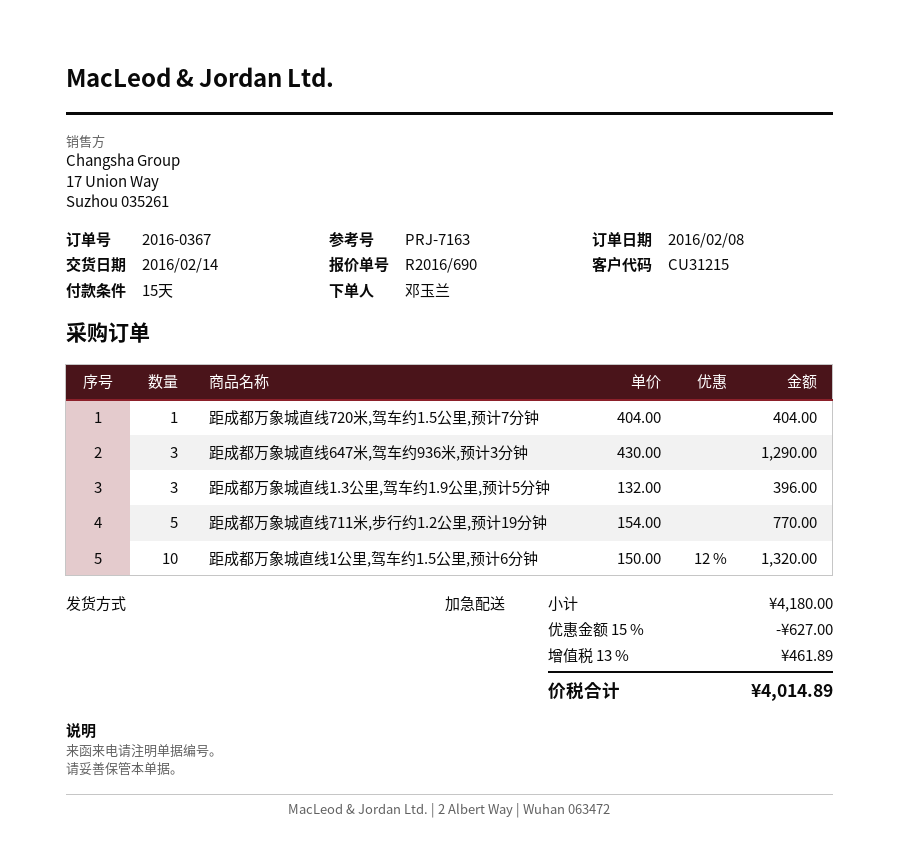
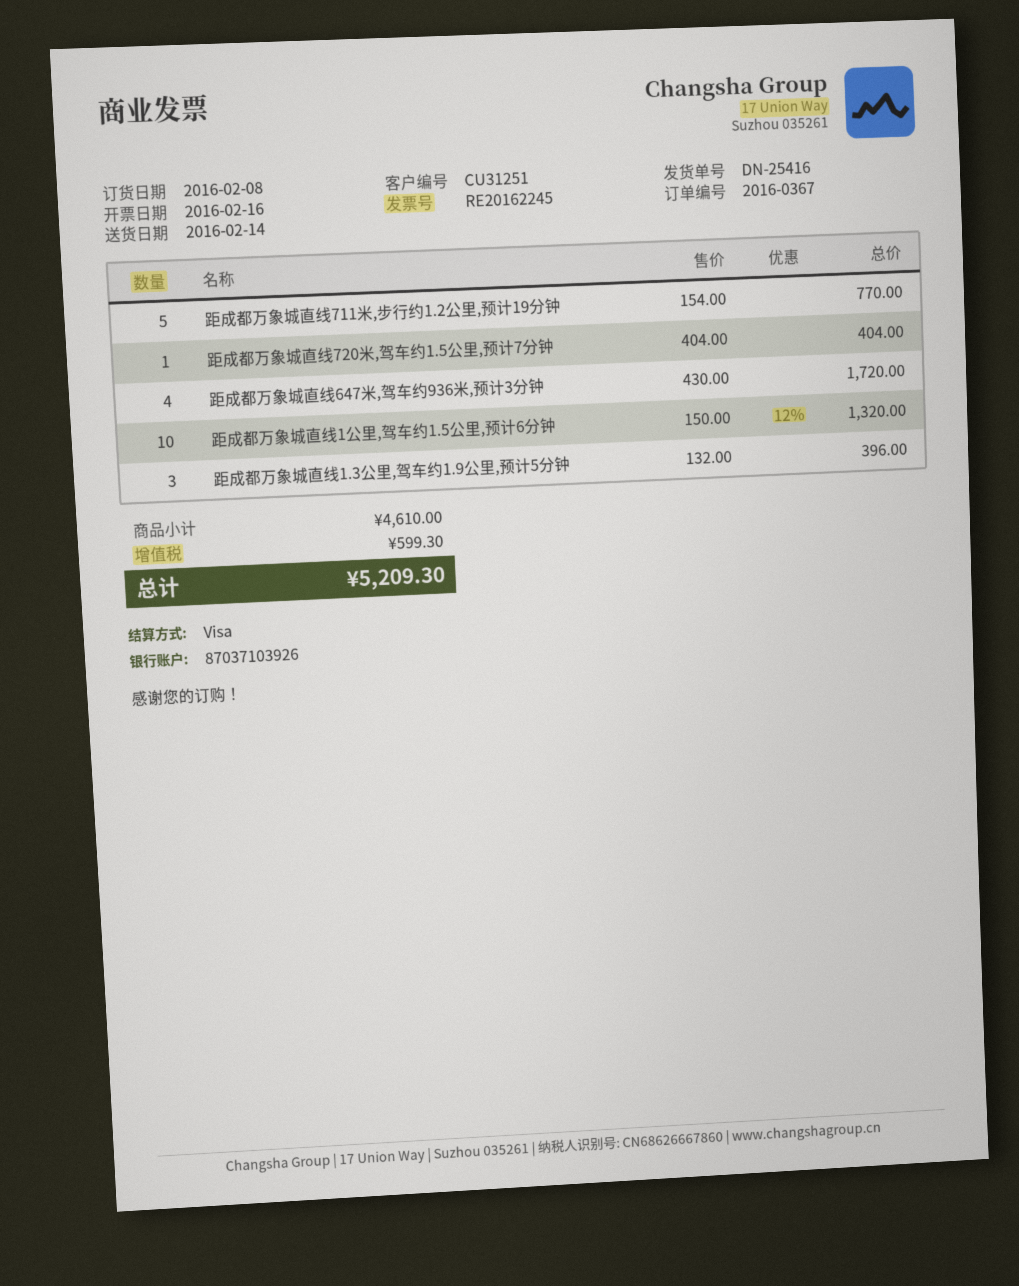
customer number: CU31215 -> CU31251
距成都万象城直线647米,驾车约936米,预计3分钟: 3 x 430.00 = 1290.00 -> 4 x 430.00 = 1720.00
subtotal: 4180.00 -> 4610.00
discount: 15% = 627.00 -> none
tax: 461.89 -> 599.30
total: 4014.89 -> 5209.30

